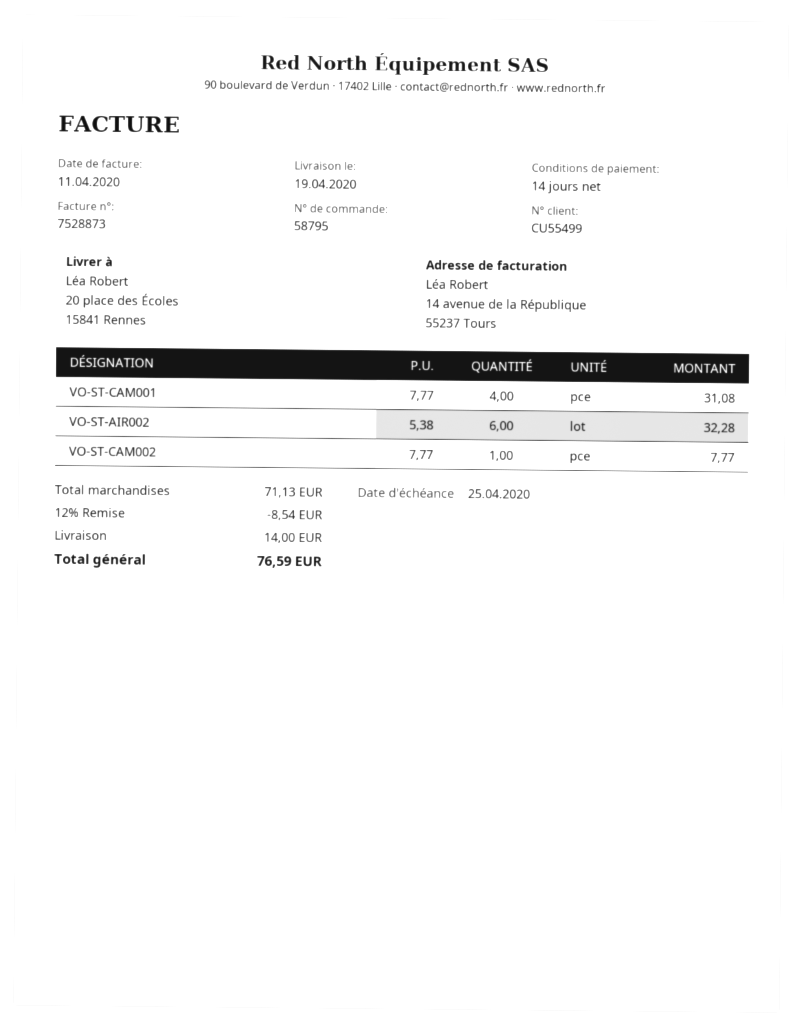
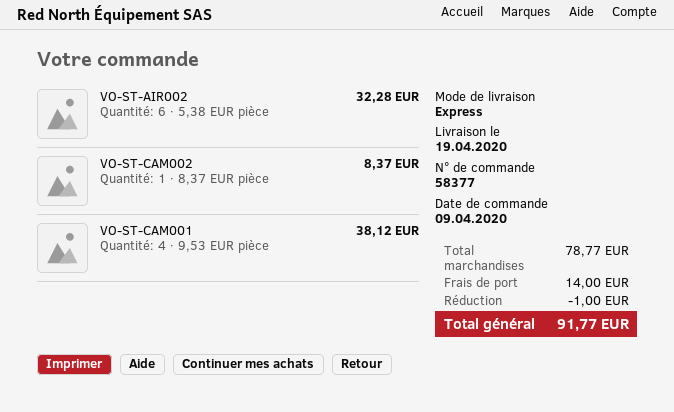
order number: 58795 -> 58377
VO-ST-CAM001: 4 x 7.77 = 31.08 -> 4 x 9.53 = 38.12
VO-ST-CAM002: 1 x 7.77 = 7.77 -> 1 x 8.37 = 8.37
subtotal: 71.13 -> 78.77
discount: 8.54 -> 1.00
total: 76.59 -> 91.77

